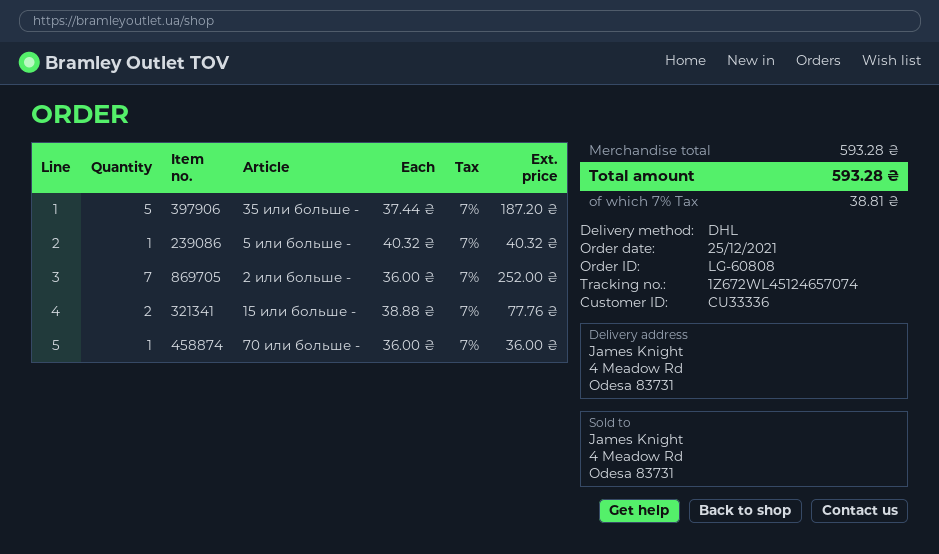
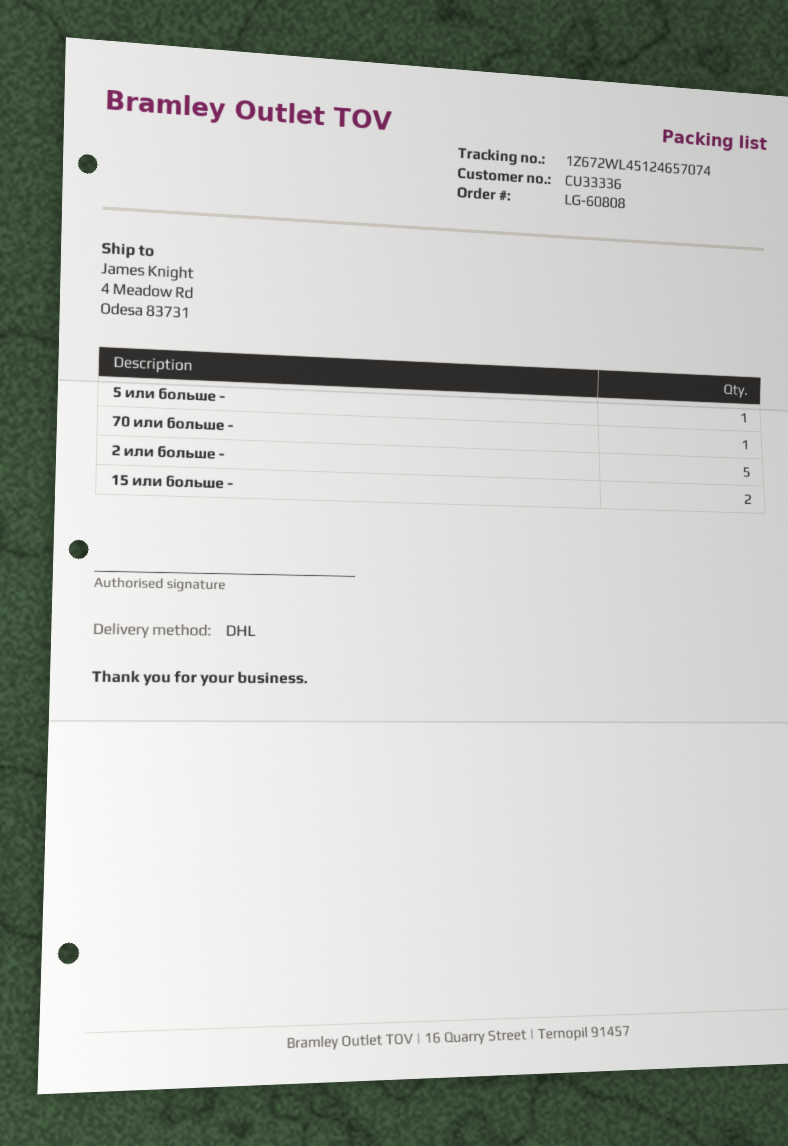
35 или больше -: 5 -> none
2 или больше -: 7 -> 5

